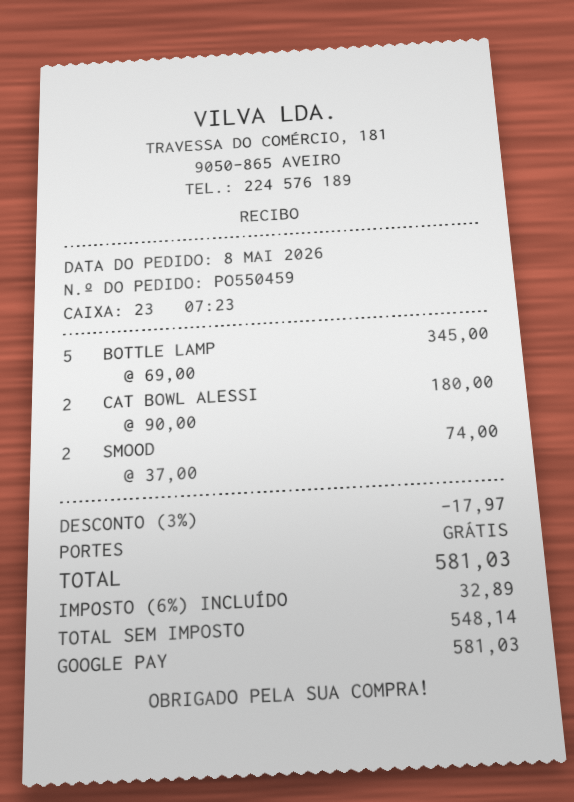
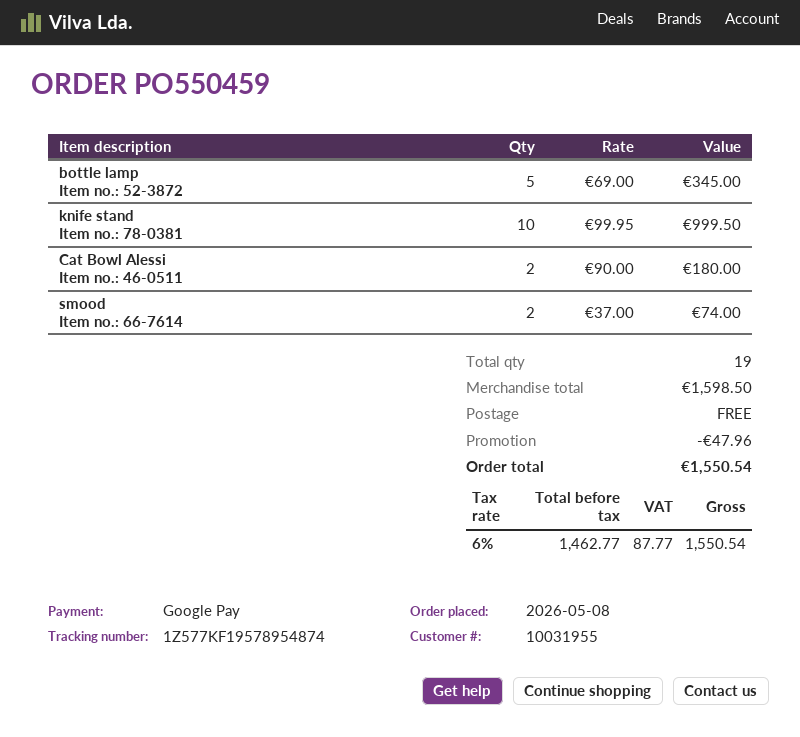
knife stand: none -> 10 x 99.95 = 999.50
discount: 17.97 -> 47.96
net: 548.14 -> 1462.77
tax: 6% = 32.89 -> 6% = 87.77
total: 581.03 -> 1550.54

